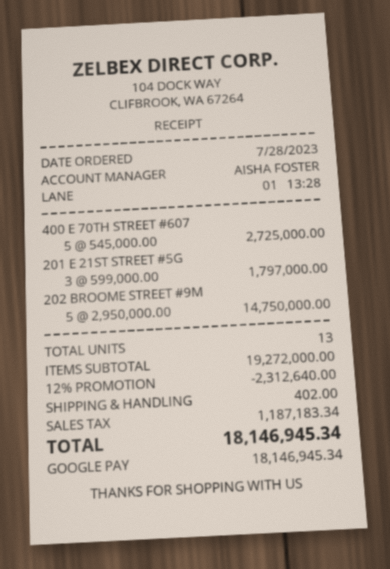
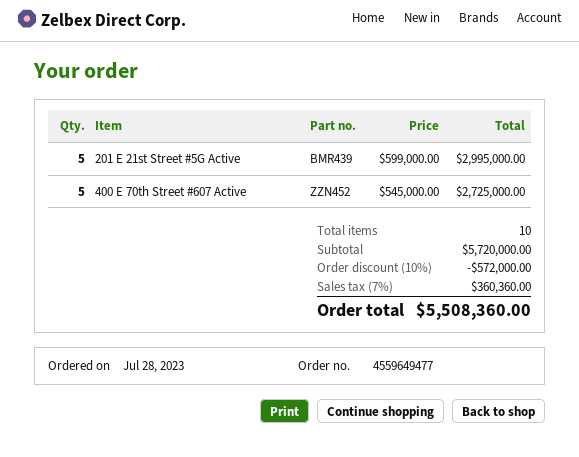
201 E 21ST STREET #5G: 3 x 599000.00 = 1797000.00 -> 5 x 599000.00 = 2995000.00
202 BROOME STREET #9M: 5 x 2950000.00 = 14750000.00 -> none
total quantity: 13 -> 10
subtotal: 19272000.00 -> 5720000.00
discount: 12% = 2312640.00 -> 10% = 572000.00
shipping: 402.00 -> none
tax: 1187183.34 -> 360360.00
total: 18146945.34 -> 5508360.00

